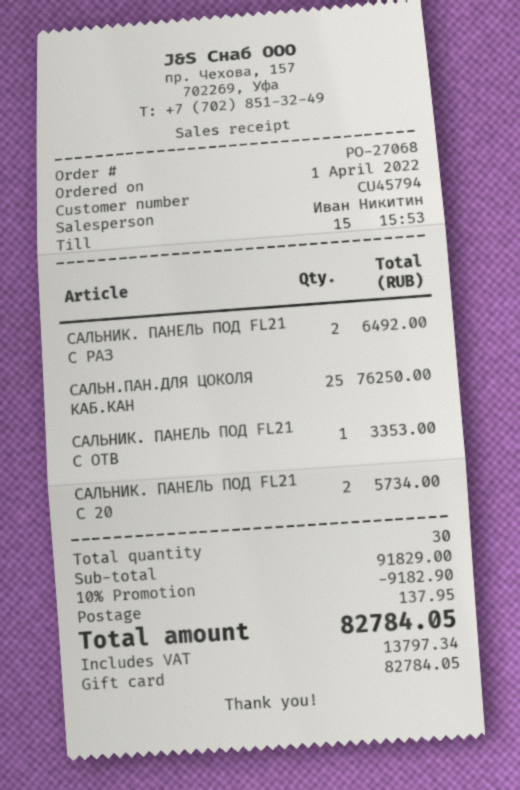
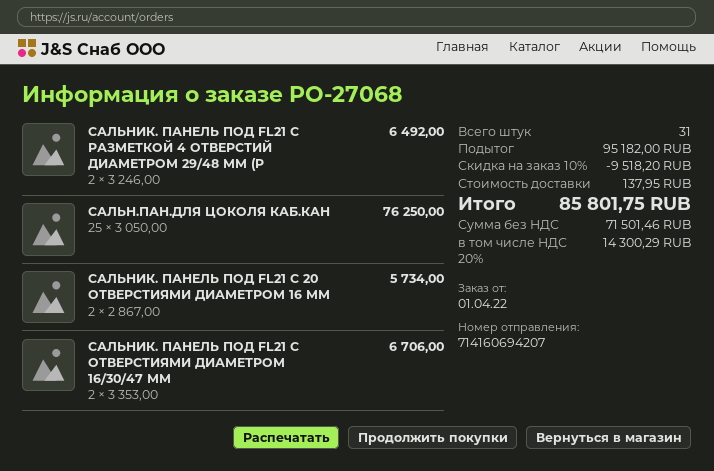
САЛЬНИК. ПАНЕЛЬ ПОД FL21 С ОТВ: 1 for 3353.00 -> 2 for 6706.00
total quantity: 30 -> 31
subtotal: 91829.00 -> 95182.00
discount: 10% = 9182.90 -> 10% = 9518.20
tax: 13797.34 -> 14300.29
total: 82784.05 -> 85801.75

